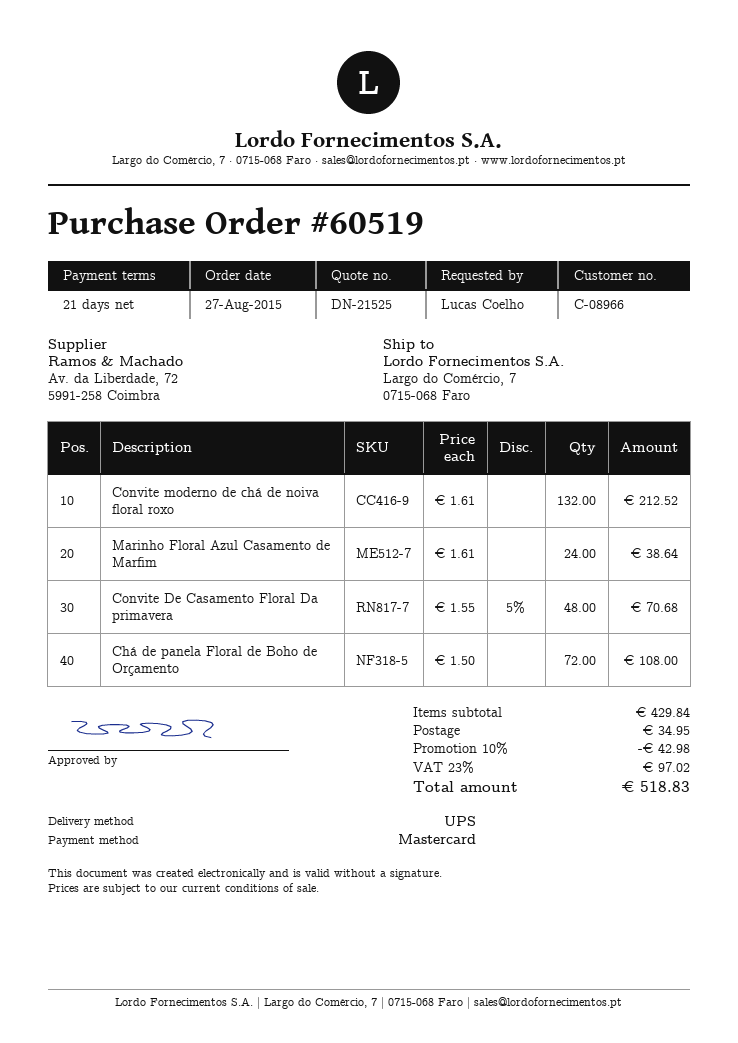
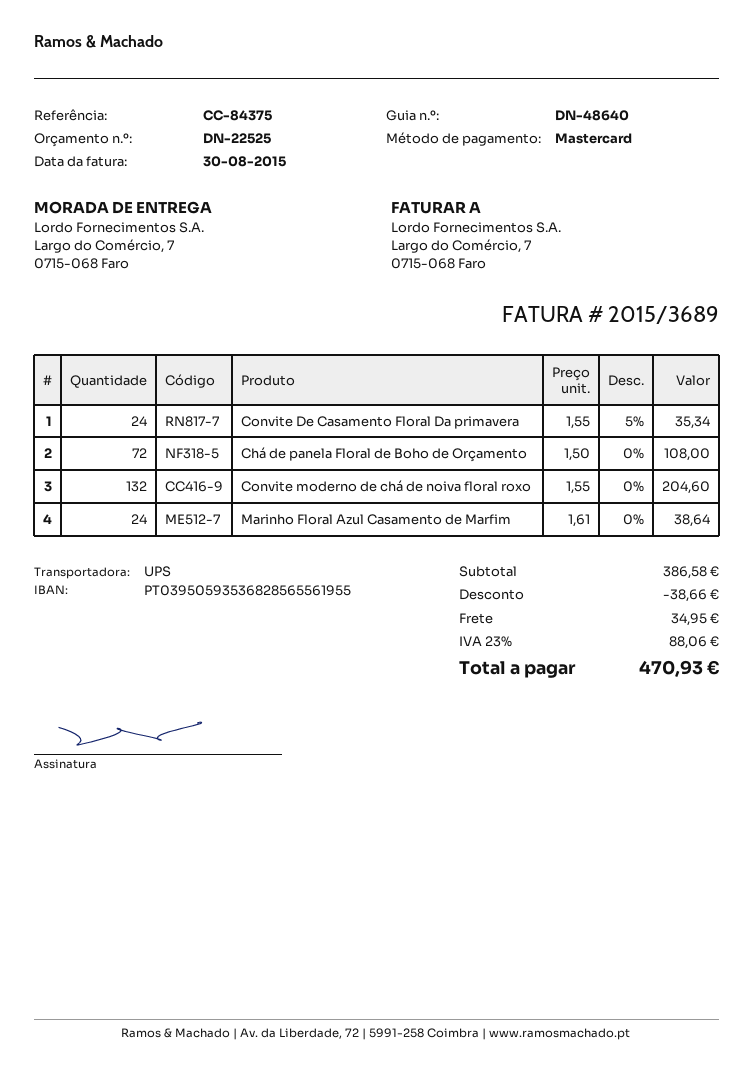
quote number: DN-21525 -> DN-22525
Convite moderno de chá de noiva floral roxo: 132 x 1.61 = 212.52 -> 132 x 1.55 = 204.60
Convite De Casamento Floral Da primavera: 48 x 1.55 - 5% = 70.68 -> 24 x 1.55 - 5% = 35.34
subtotal: 429.84 -> 386.58
discount: 42.98 -> 38.66
tax: 23% = 97.02 -> 23% = 88.06
total: 518.83 -> 470.93

